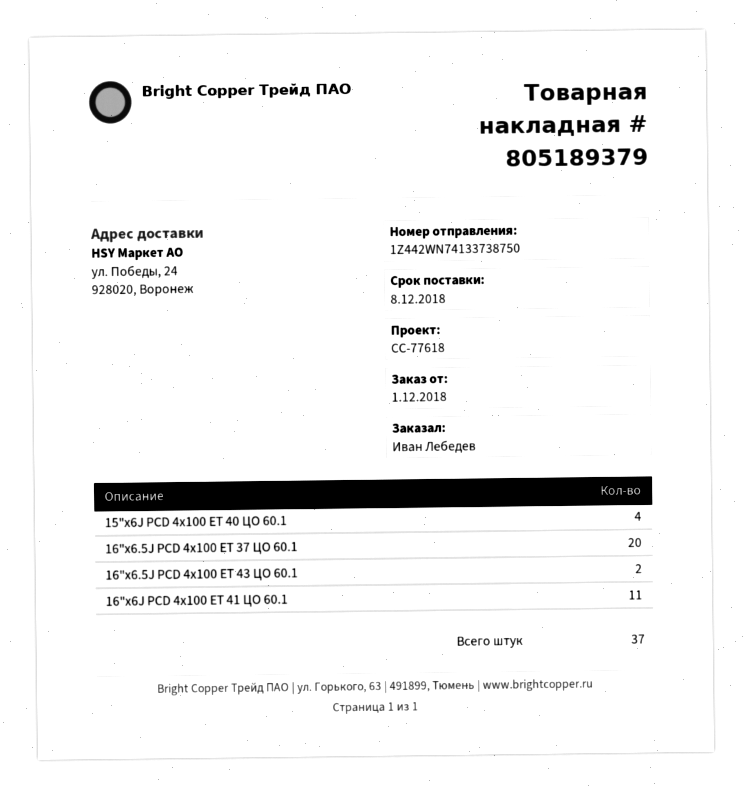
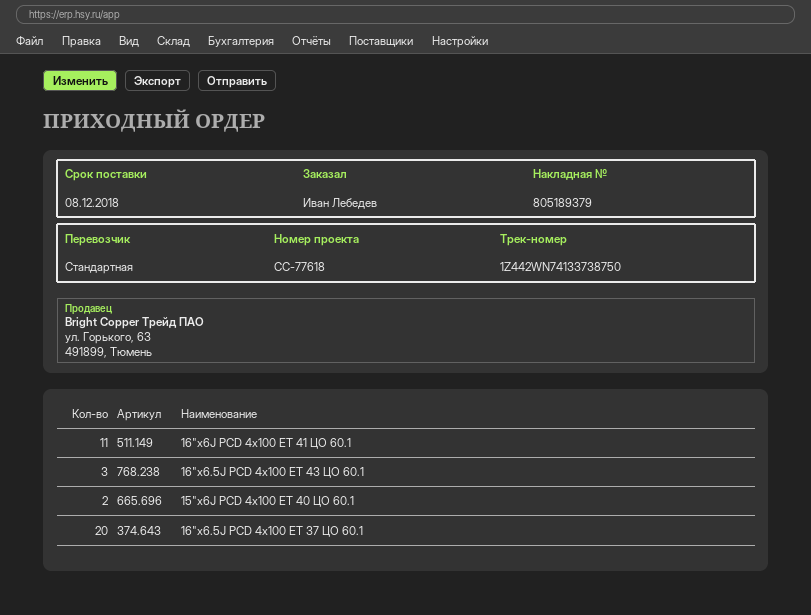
15"x6J PCD 4x100 ЕТ 40 ЦО 60.1: 4 -> 2
16"x6.5J PCD 4x100 ЕТ 43 ЦО 60.1: 2 -> 3

